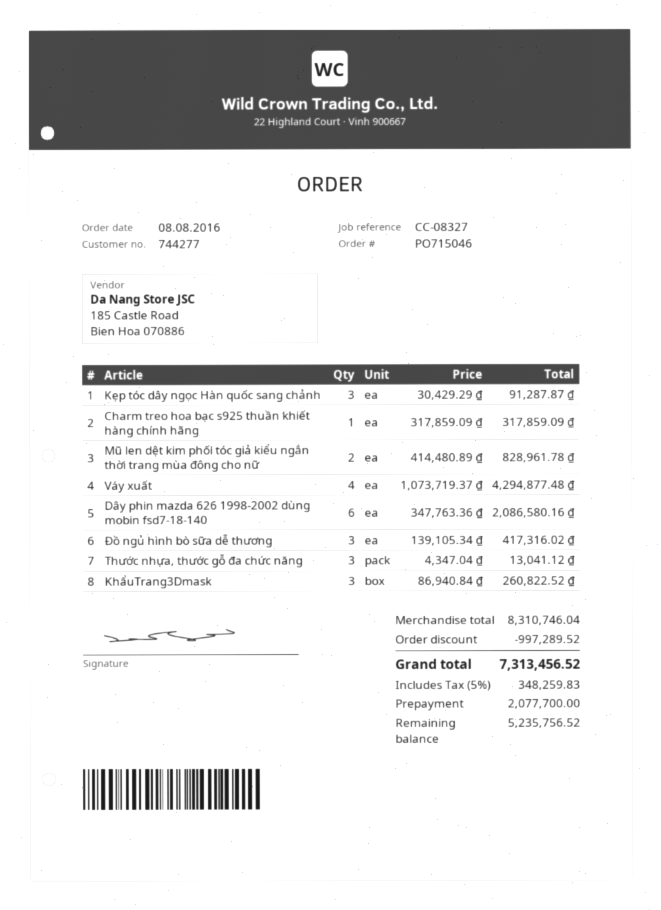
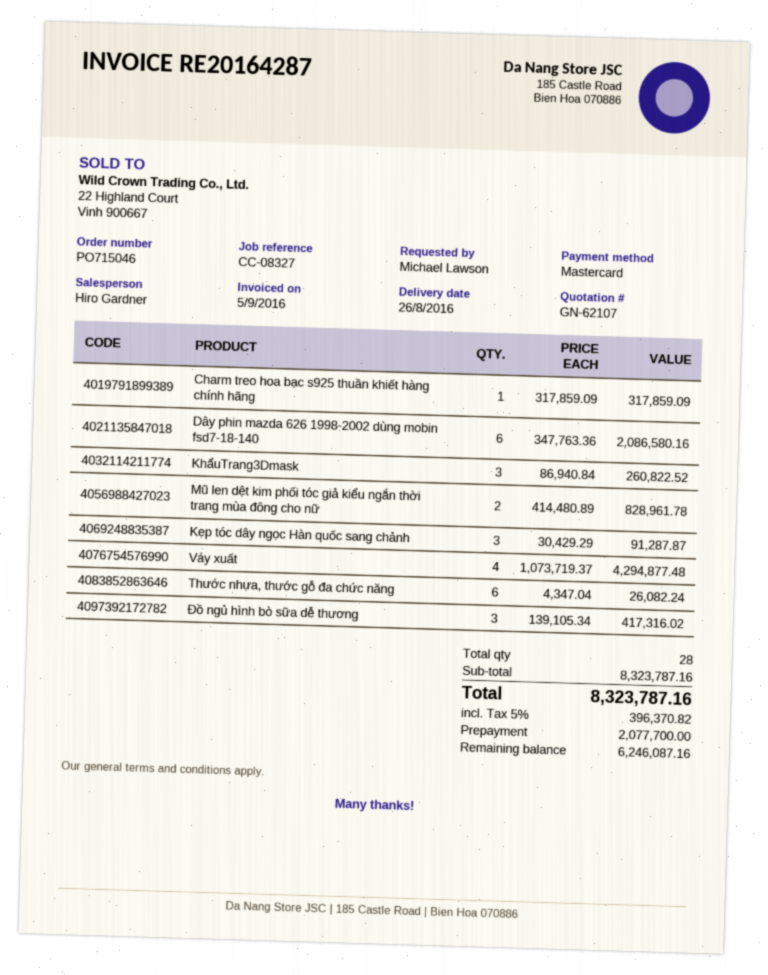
Thước nhựa, thước gỗ đa chức năng: 3 x 4347.04 = 13041.12 -> 6 x 4347.04 = 26082.24
subtotal: 8310746.04 -> 8323787.16
discount: 997289.52 -> none
tax: 5% = 348259.83 -> 5% = 396370.82
total: 7313456.52 -> 8323787.16
balance: 5235756.52 -> 6246087.16

